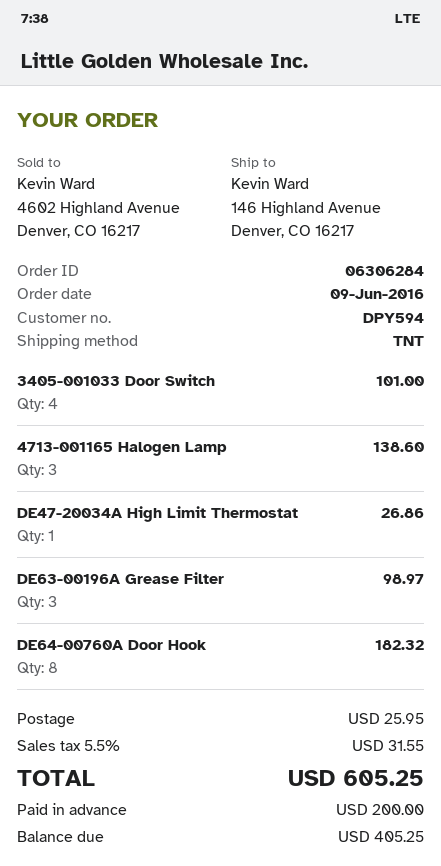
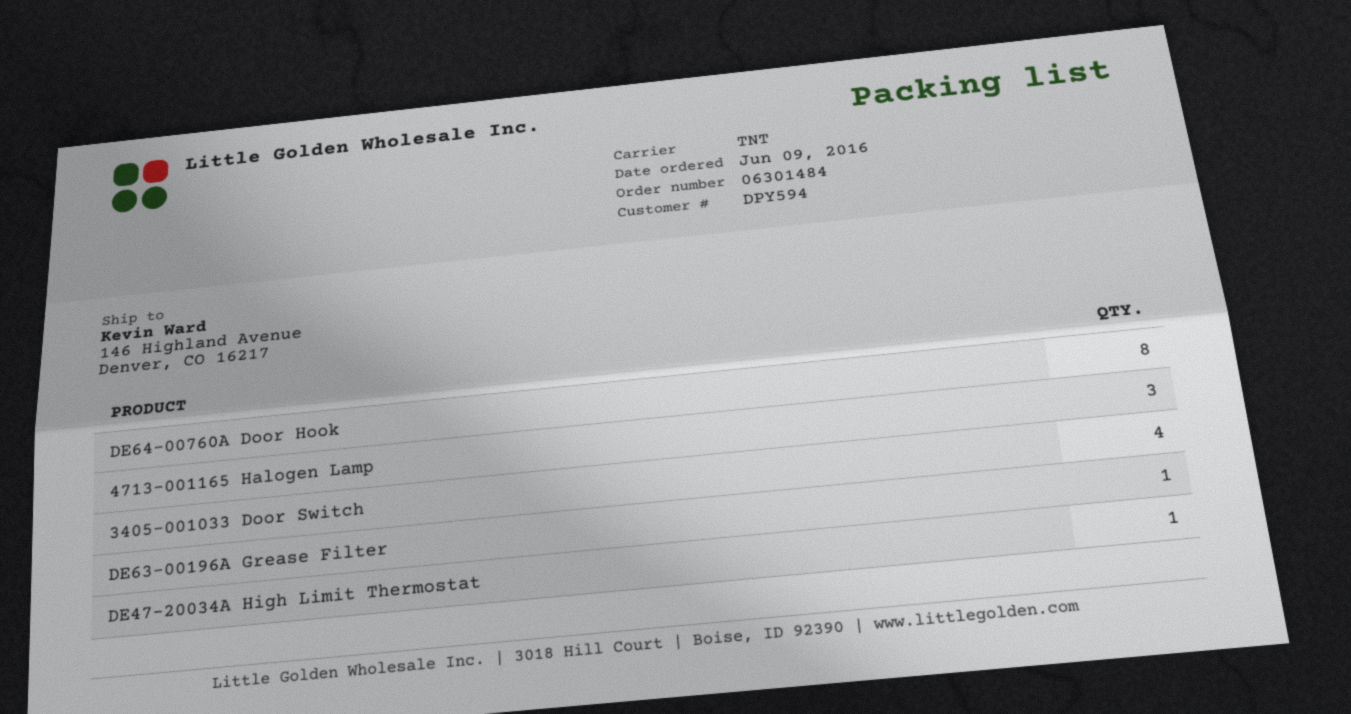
order number: 06306284 -> 06301484
DE63-00196A Grease Filter: 3 -> 1

